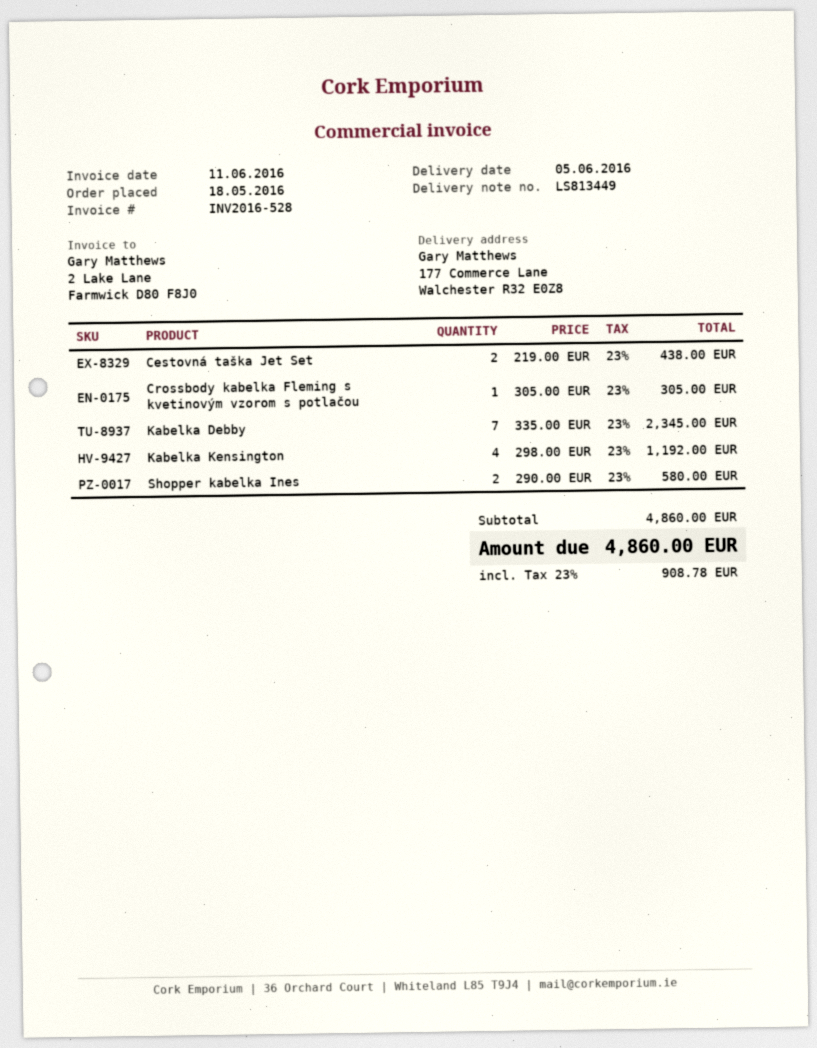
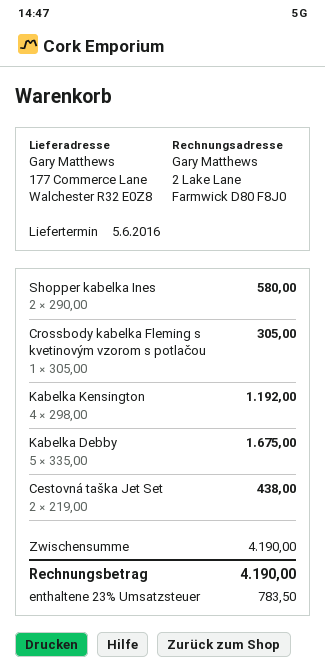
Kabelka Debby: 7 x 335.00 = 2345.00 -> 5 x 335.00 = 1675.00
subtotal: 4860.00 -> 4190.00
tax: 23% = 908.78 -> 23% = 783.50
total: 4860.00 -> 4190.00

